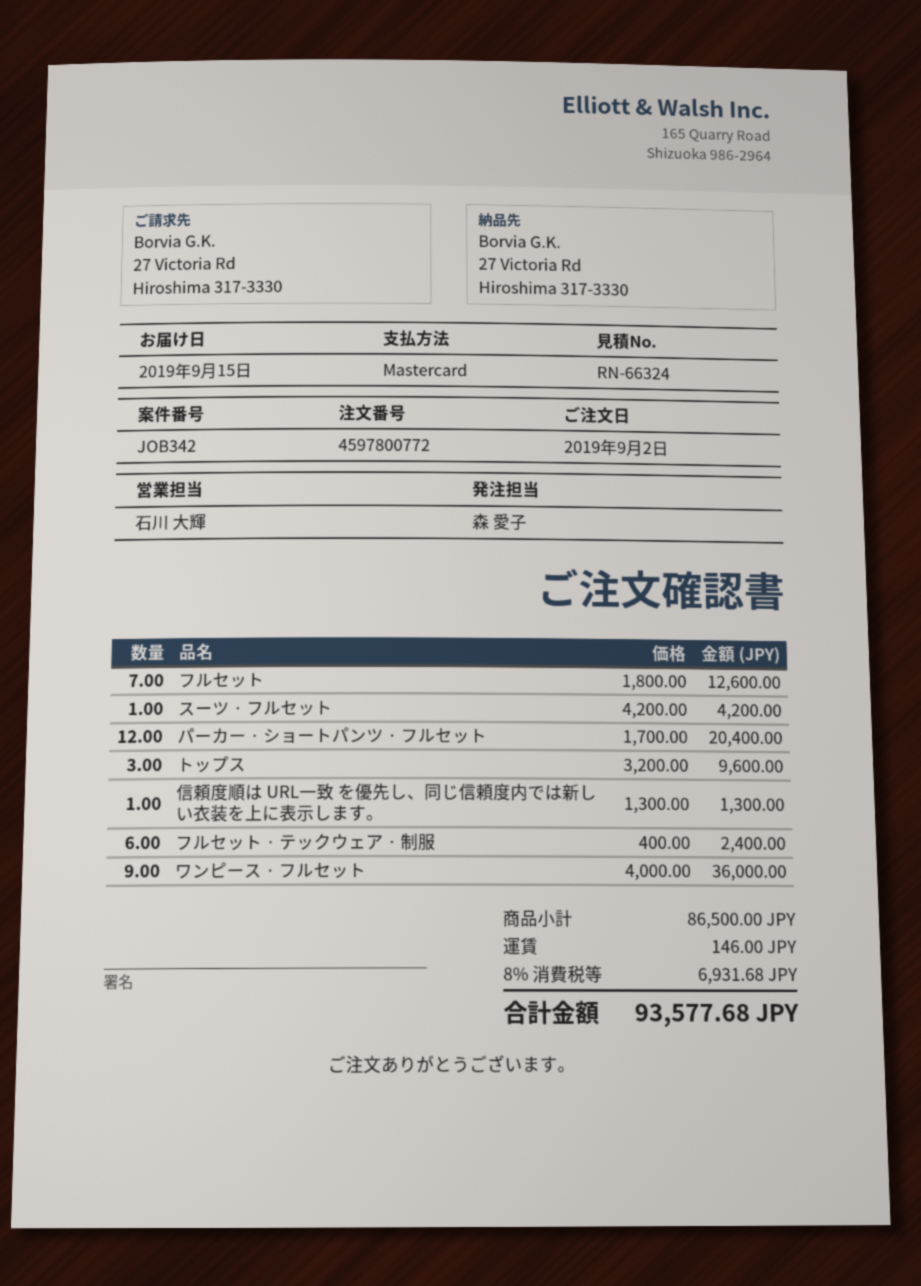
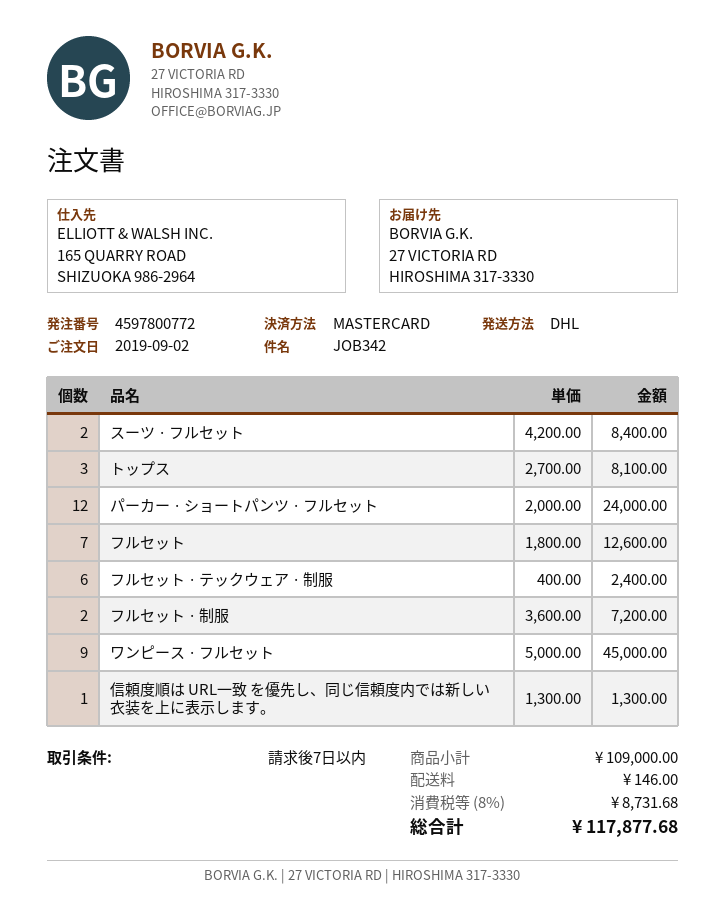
スーツ · フルセット: 1 x 4200.00 = 4200.00 -> 2 x 4200.00 = 8400.00
パーカー · ショートパンツ · フルセット: 12 x 1700.00 = 20400.00 -> 12 x 2000.00 = 24000.00
トップス: 3 x 3200.00 = 9600.00 -> 3 x 2700.00 = 8100.00
ワンピース · フルセット: 9 x 4000.00 = 36000.00 -> 9 x 5000.00 = 45000.00
フルセット · 制服: none -> 2 x 3600.00 = 7200.00
subtotal: 86500.00 -> 109000.00
tax: 8% = 6931.68 -> 8% = 8731.68
total: 93577.68 -> 117877.68

